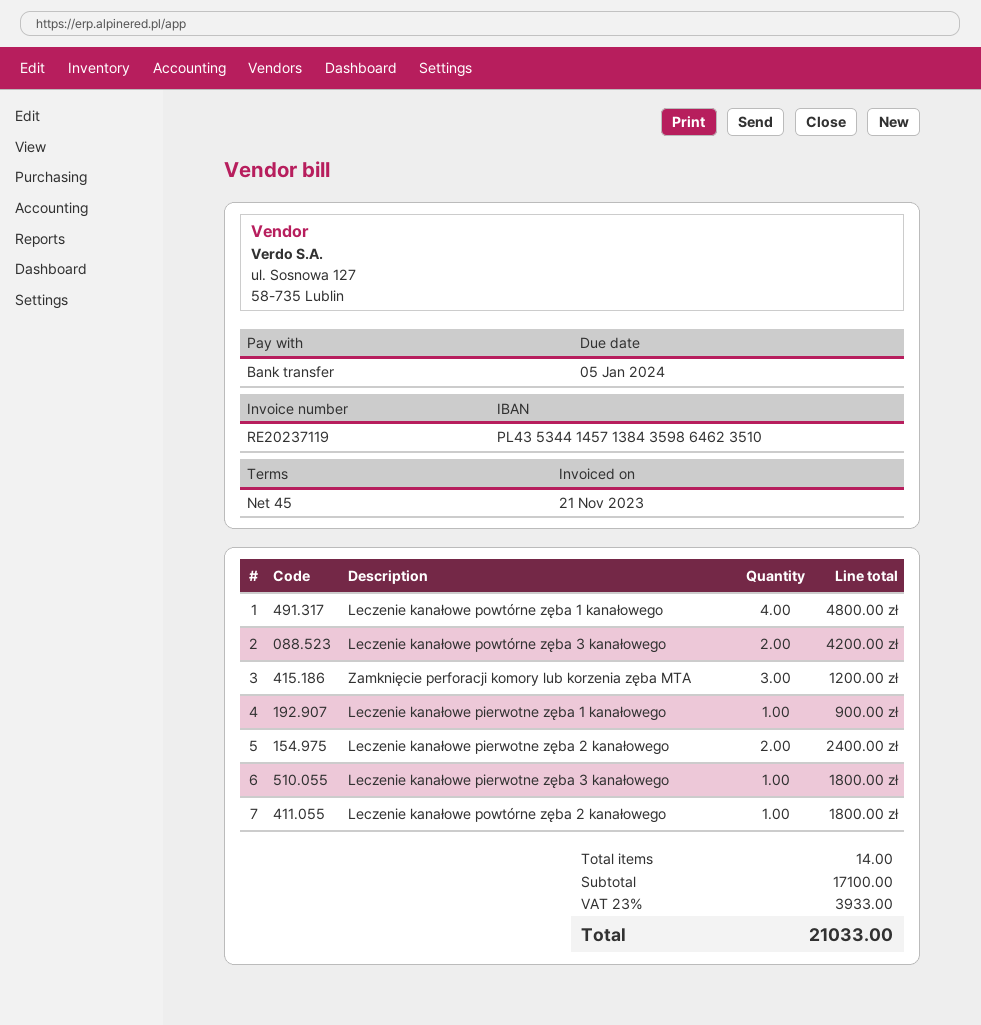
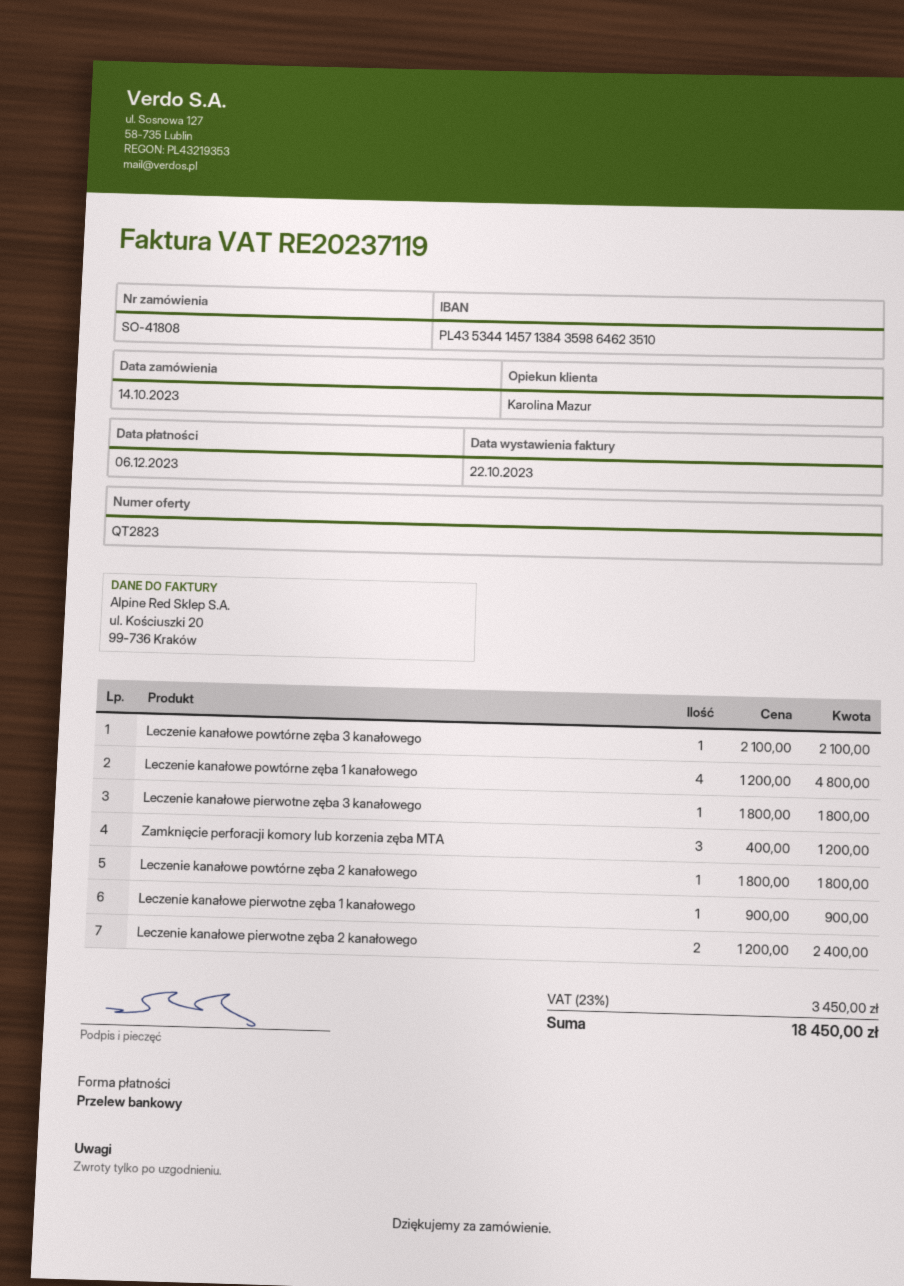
invoice date: 2023-11-21 -> 2023-10-22
due date: 2024-01-05 -> 2023-12-06
Leczenie kanałowe powtórne zęba 3 kanałowego: 2 for 4200.00 -> 1 for 2100.00
tax: 23% = 3933.00 -> 23% = 3450.00
total: 21033.00 -> 18450.00

